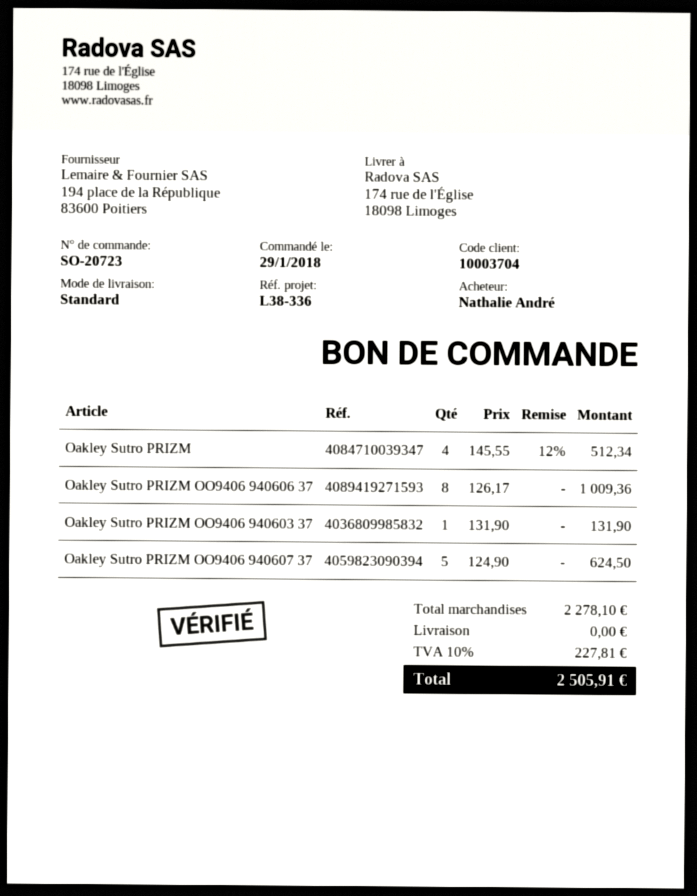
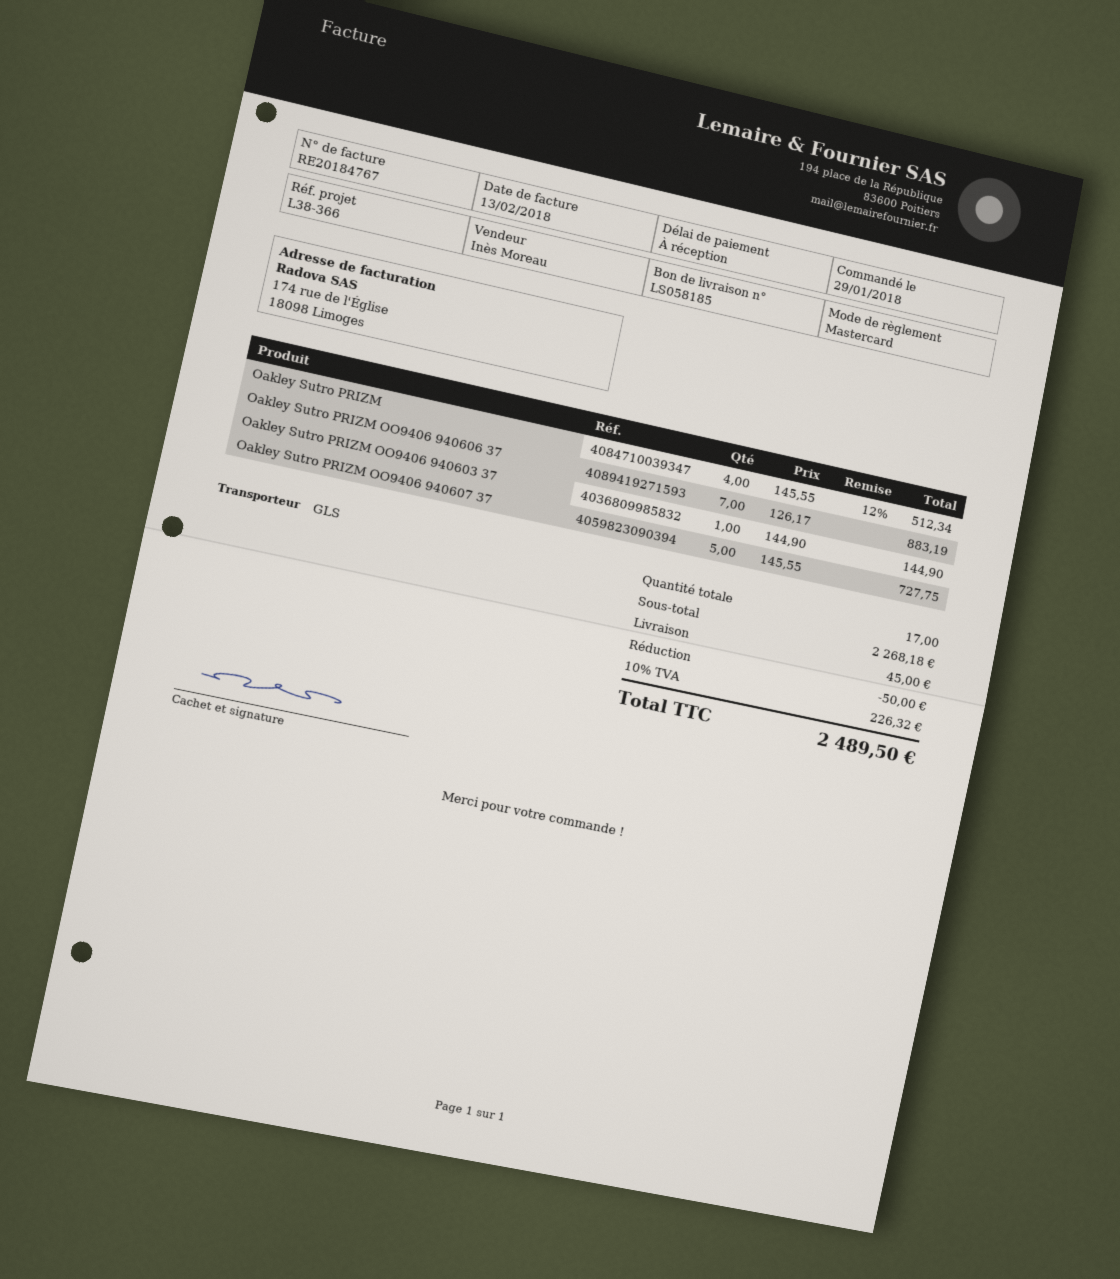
reference: L38-336 -> L38-366
shipping method: standard -> GLS
Oakley Sutro PRIZM OO9406 940606 37: 8 x 126.17 = 1009.36 -> 7 x 126.17 = 883.19
Oakley Sutro PRIZM OO9406 940603 37: 1 x 131.90 = 131.90 -> 1 x 144.90 = 144.90
Oakley Sutro PRIZM OO9406 940607 37: 5 x 124.90 = 624.50 -> 5 x 145.55 = 727.75
subtotal: 2278.10 -> 2268.18
discount: none -> 50.00
shipping: 0.00 -> 45.00
tax: 10% = 227.81 -> 10% = 226.32
total: 2505.91 -> 2489.50

